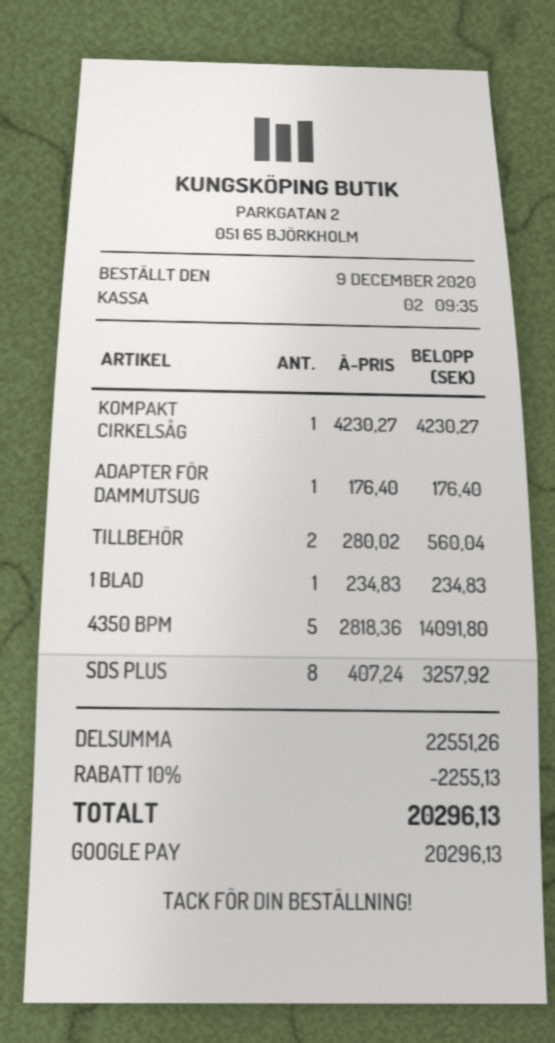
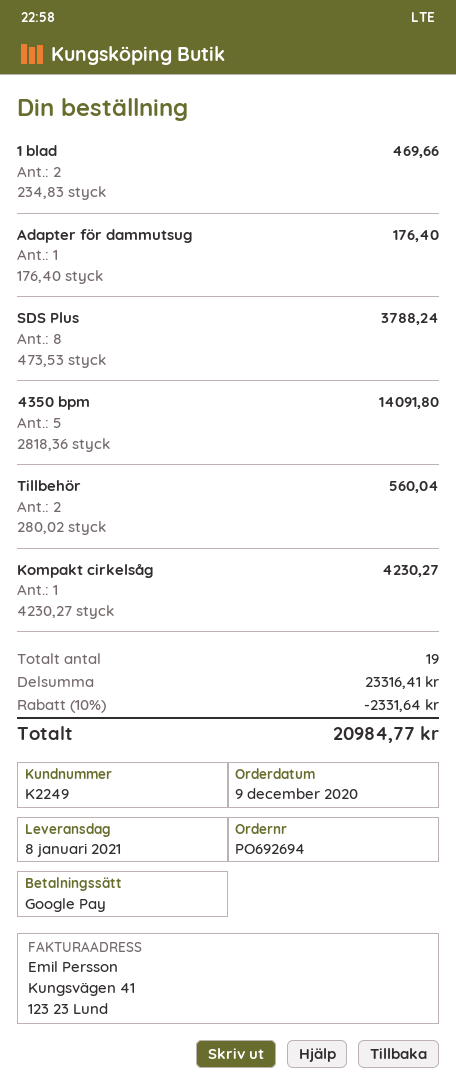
1 BLAD: 1 x 234.83 = 234.83 -> 2 x 234.83 = 469.66
SDS PLUS: 8 x 407.24 = 3257.92 -> 8 x 473.53 = 3788.24
subtotal: 22551.26 -> 23316.41
discount: 10% = 2255.13 -> 10% = 2331.64
total: 20296.13 -> 20984.77

